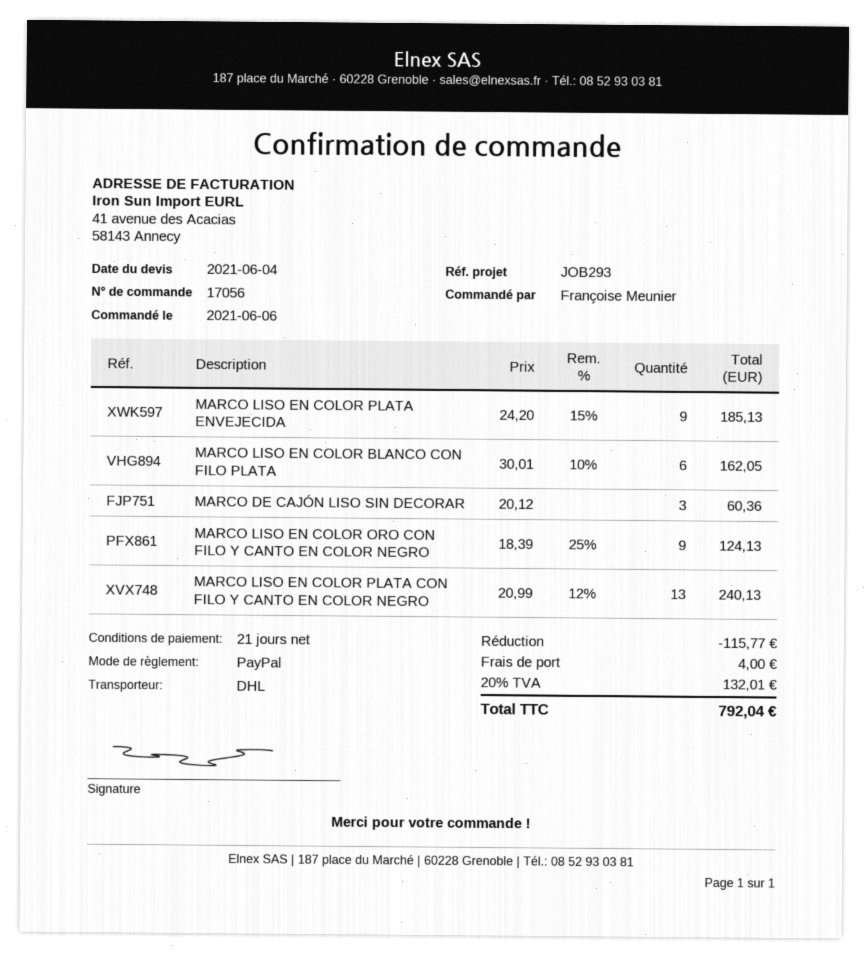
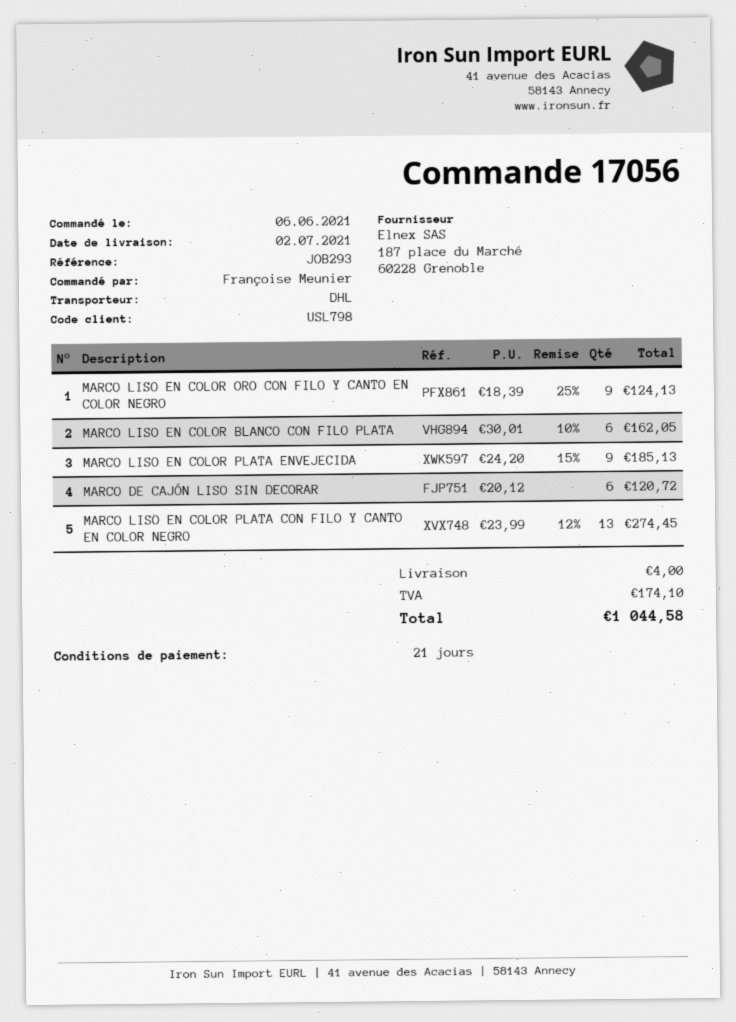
MARCO DE CAJÓN LISO SIN DECORAR: 3 x 20.12 = 60.36 -> 6 x 20.12 = 120.72
MARCO LISO EN COLOR PLATA CON FILO Y CANTO EN COLOR NEGRO: 13 x 20.99 - 12% = 240.13 -> 13 x 23.99 - 12% = 274.45
discount: 115.77 -> none
tax: 132.01 -> 174.10
total: 792.04 -> 1044.58

